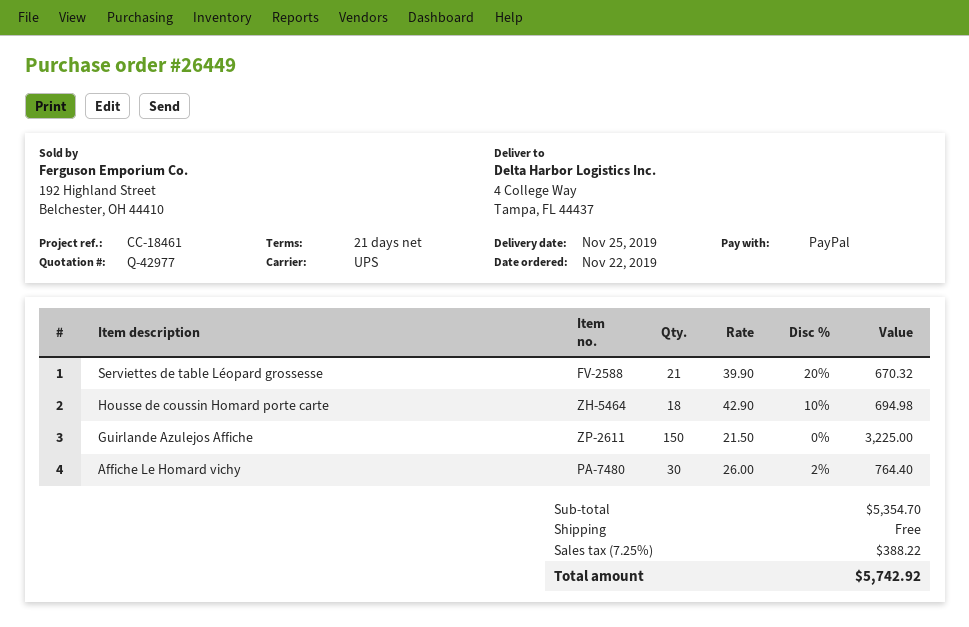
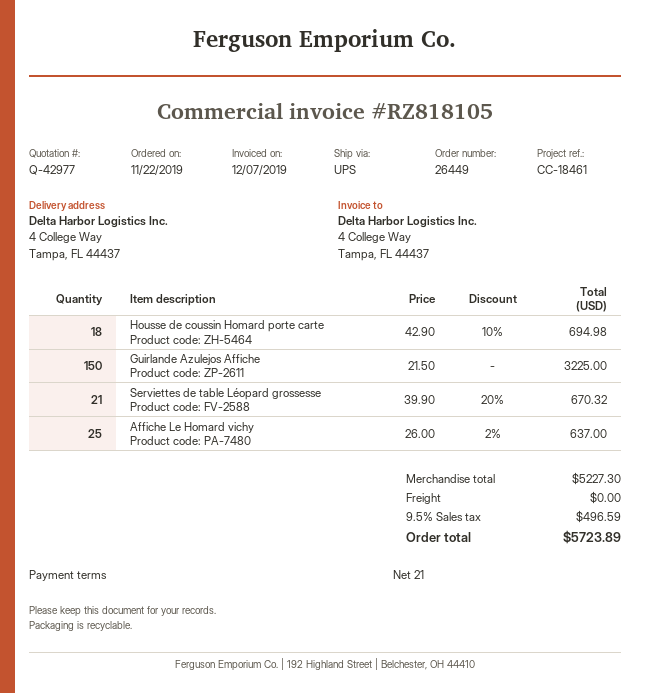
Affiche Le Homard vichy: 30 x 26.00 - 2% = 764.40 -> 25 x 26.00 - 2% = 637.00
subtotal: 5354.70 -> 5227.30
tax: 7.25% = 388.22 -> 9.5% = 496.59
total: 5742.92 -> 5723.89

